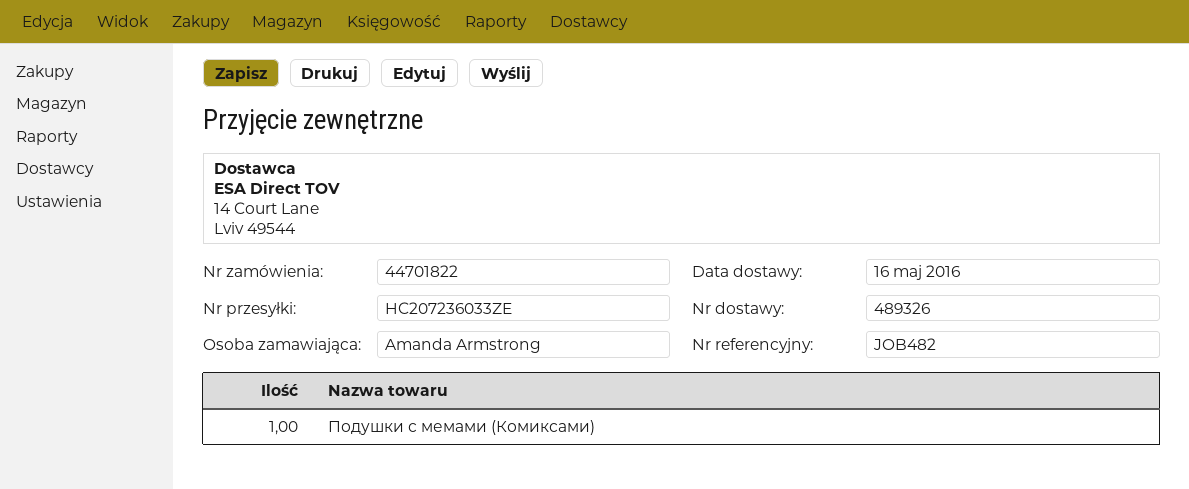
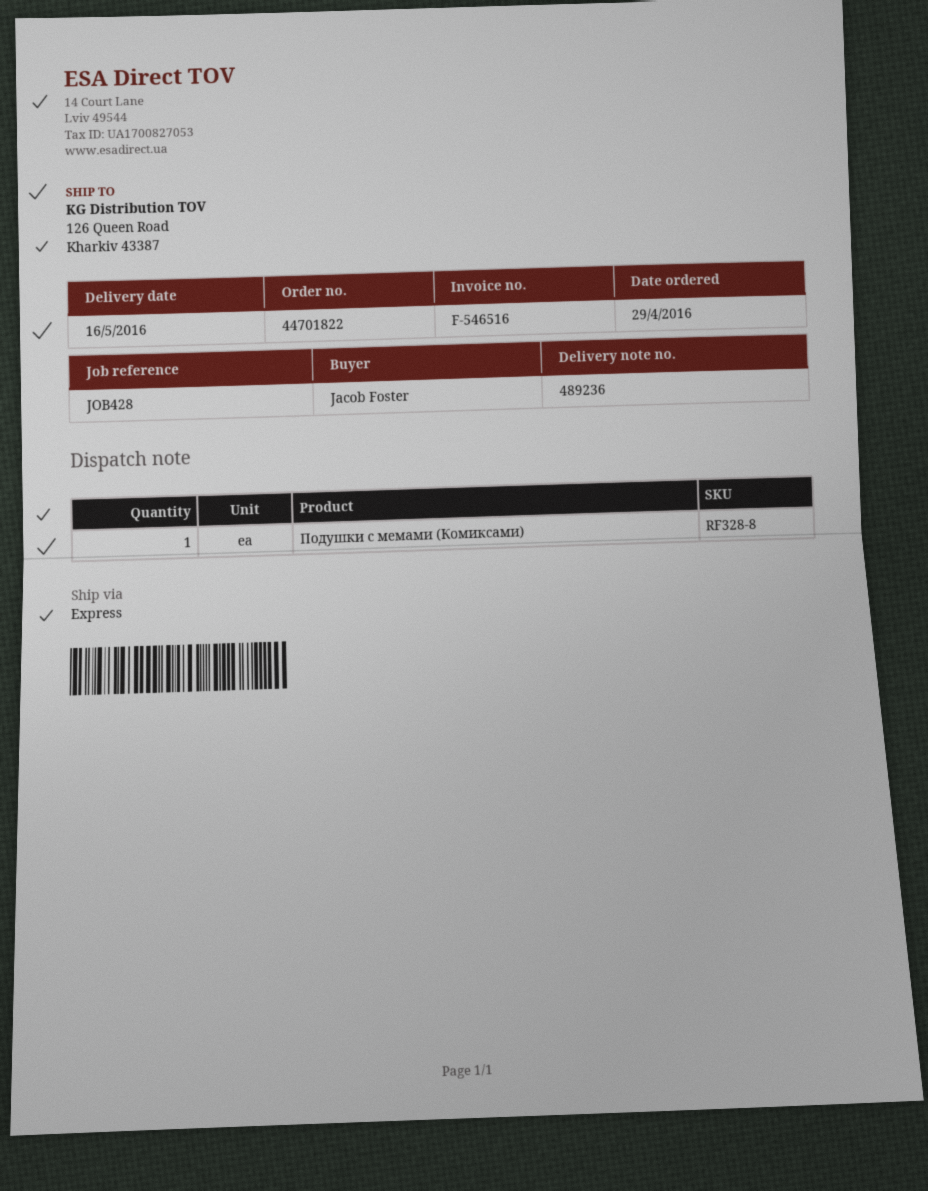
delivery note number: 489326 -> 489236
reference: JOB482 -> JOB428
ordered by: Amanda Armstrong -> Jacob Foster

